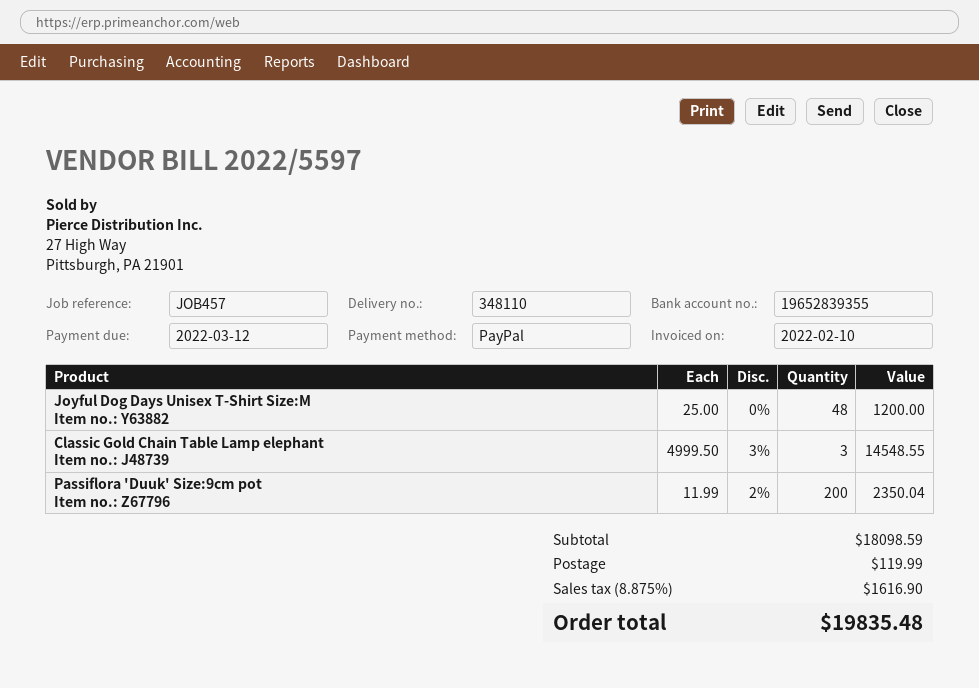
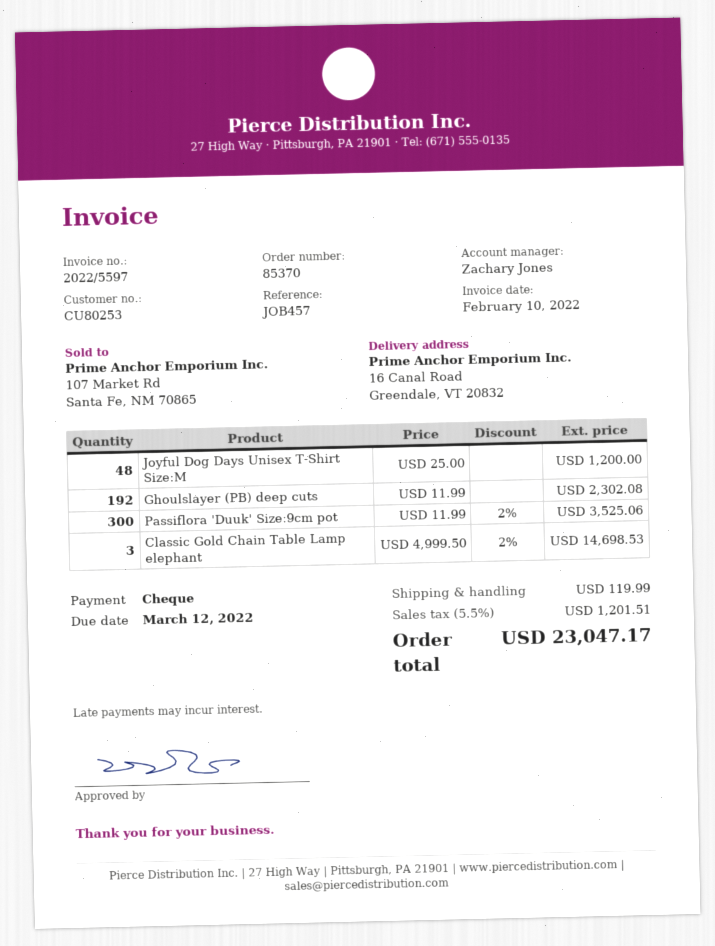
payment method: PayPal -> cheque
Classic Gold Chain Table Lamp elephant: 3 x 4999.50 - 3% = 14548.55 -> 3 x 4999.50 - 2% = 14698.53
Passiflora 'Duuk' Size:9cm pot: 200 x 11.99 - 2% = 2350.04 -> 300 x 11.99 - 2% = 3525.06
Ghoulslayer (PB) deep cuts: none -> 192 x 11.99 = 2302.08
tax: 8.875% = 1616.90 -> 5.5% = 1201.51
total: 19835.48 -> 23047.17

